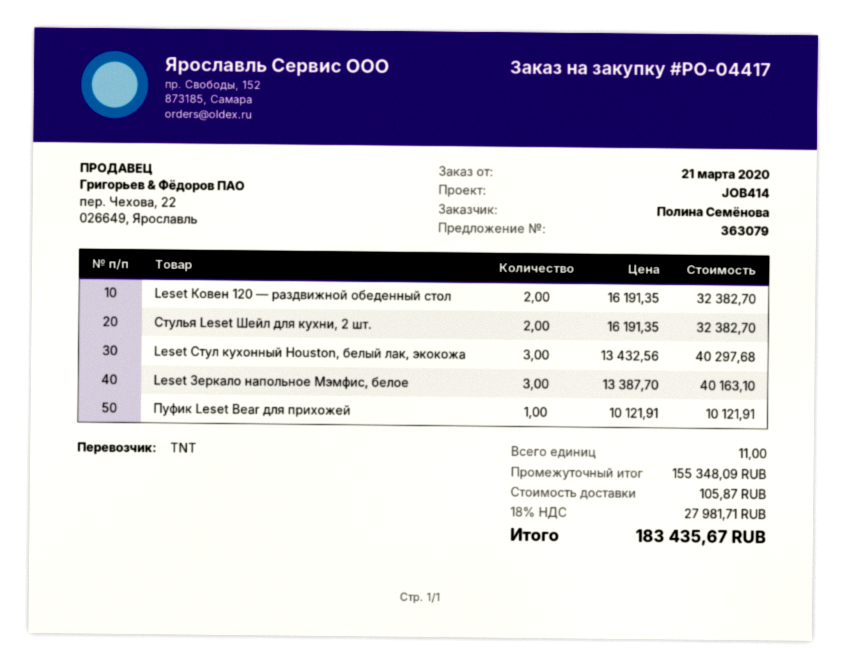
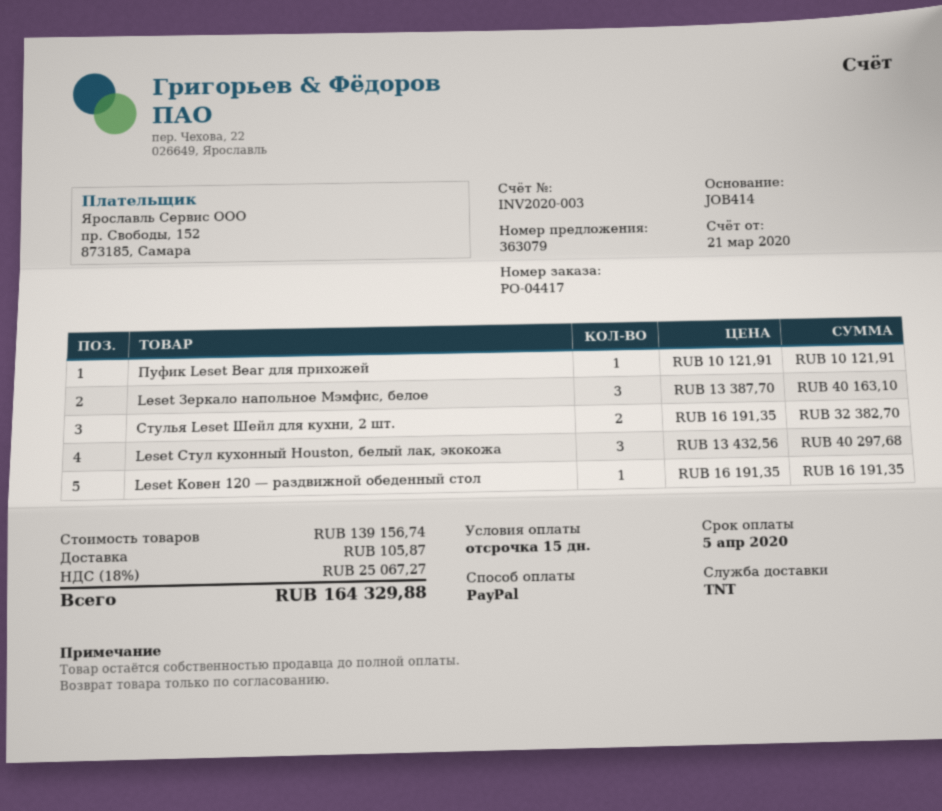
Leset Ковен 120 — раздвижной обеденный стол: 2 x 16191.35 = 32382.70 -> 1 x 16191.35 = 16191.35
subtotal: 155348.09 -> 139156.74
tax: 18% = 27981.71 -> 18% = 25067.27
total: 183435.67 -> 164329.88

